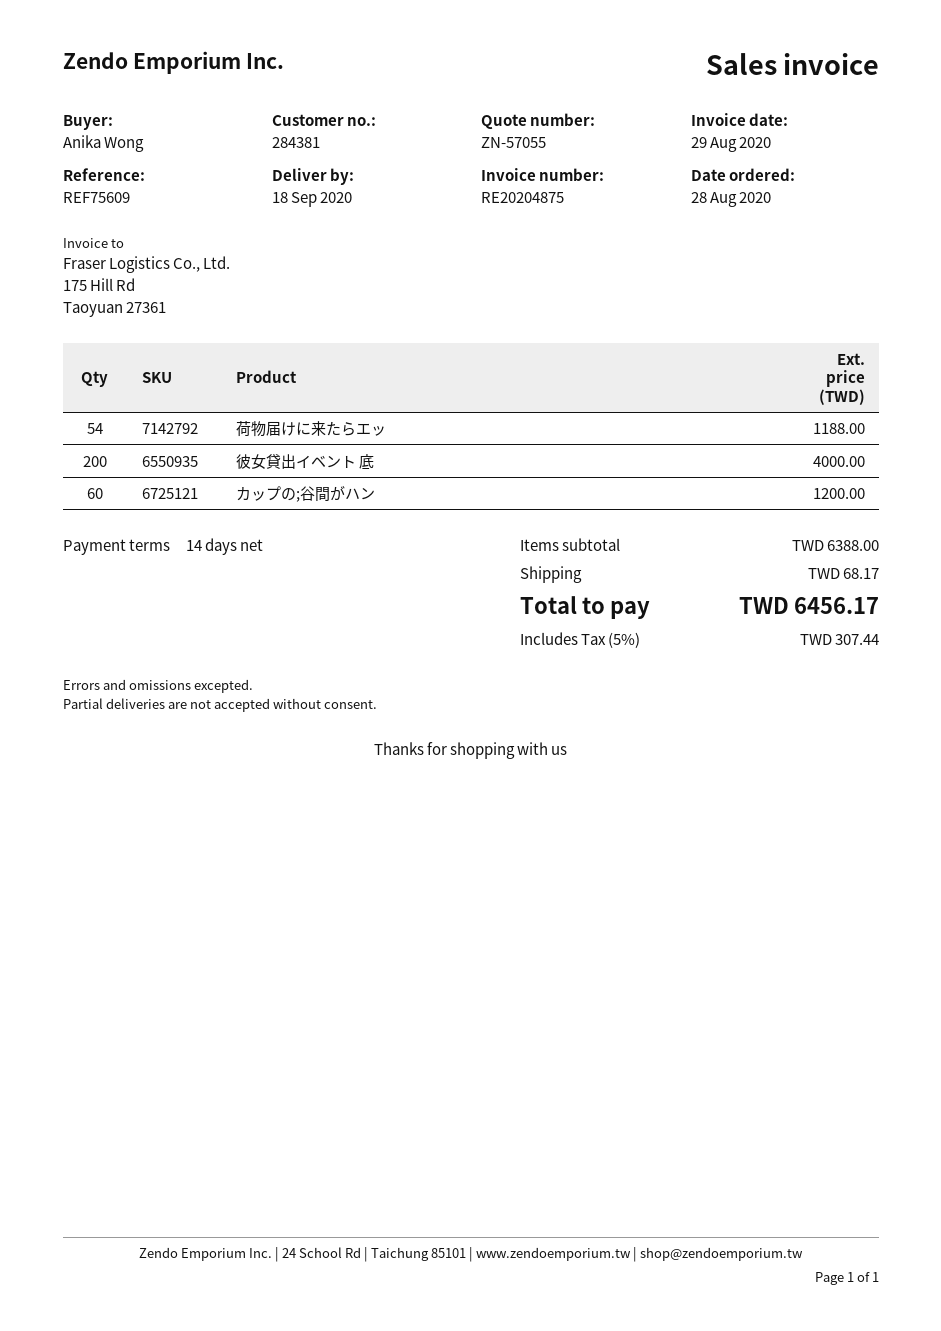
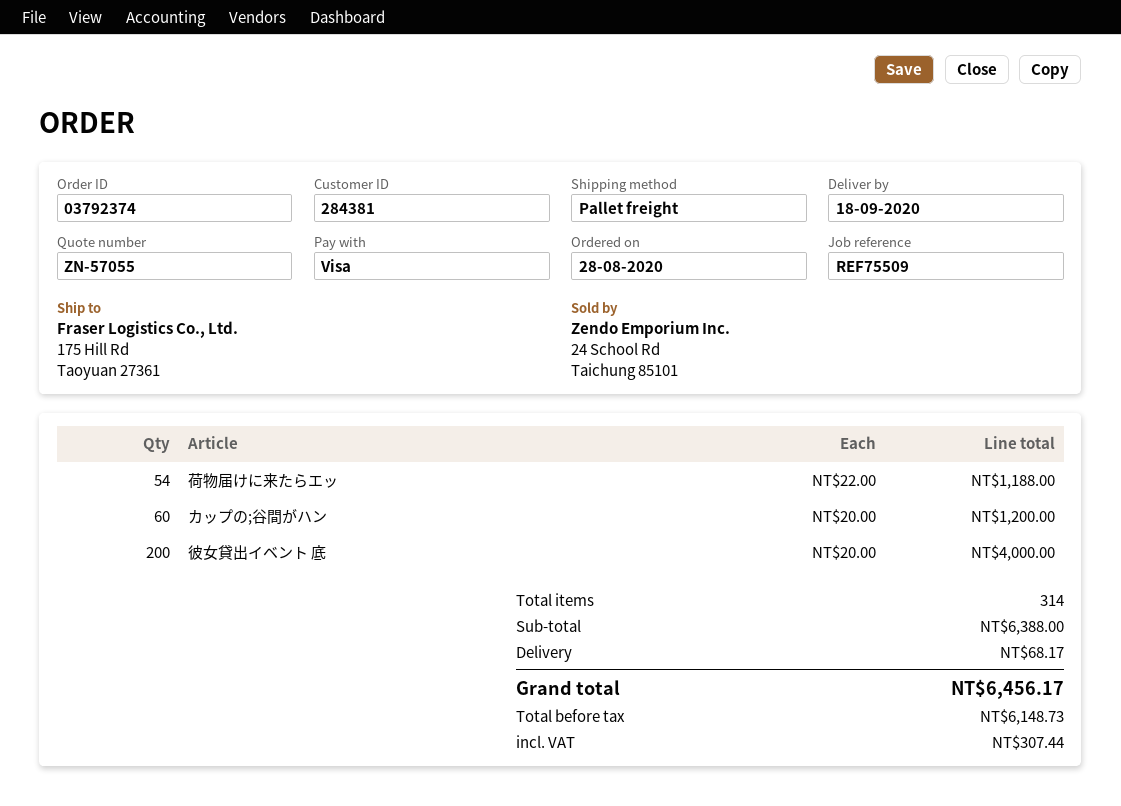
reference: REF75609 -> REF75509

